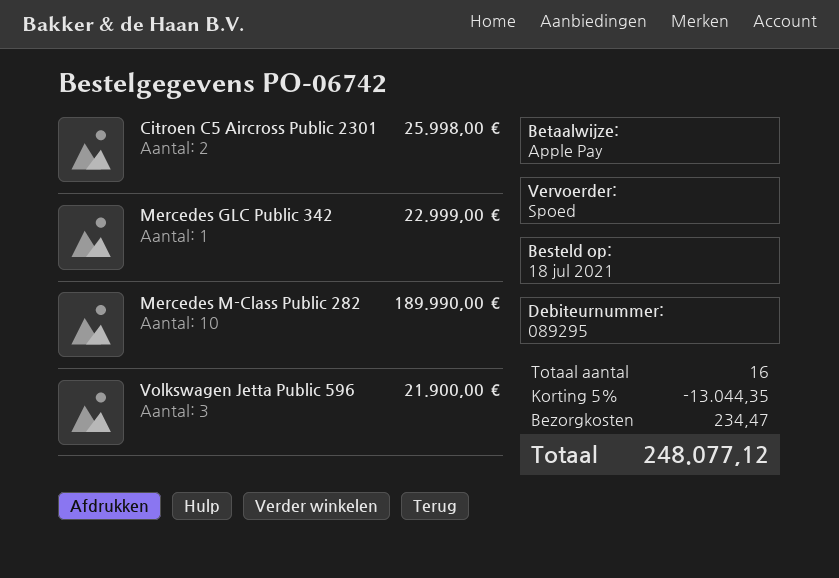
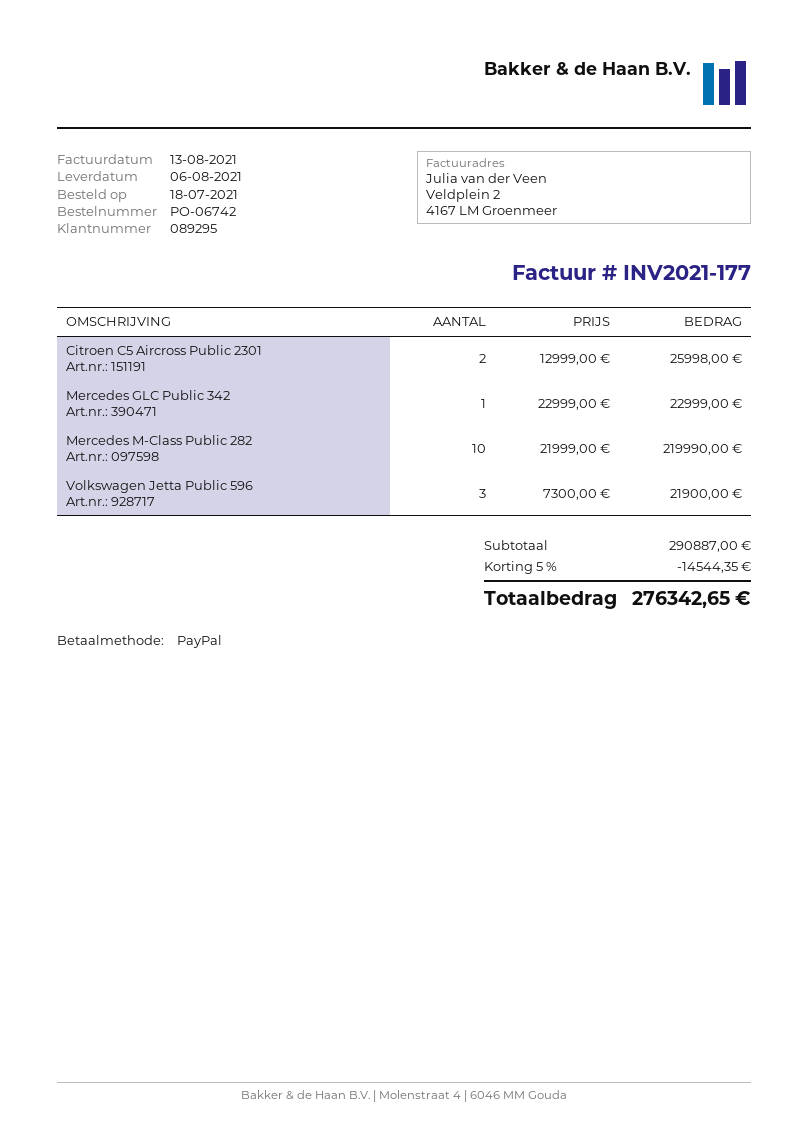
payment method: Apple Pay -> PayPal
Mercedes M-Class Public 282: 10 for 189990.00 -> 10 for 219990.00
discount: 5% = 13044.35 -> 5% = 14544.35
shipping: 234.47 -> none
total: 248077.12 -> 276342.65

